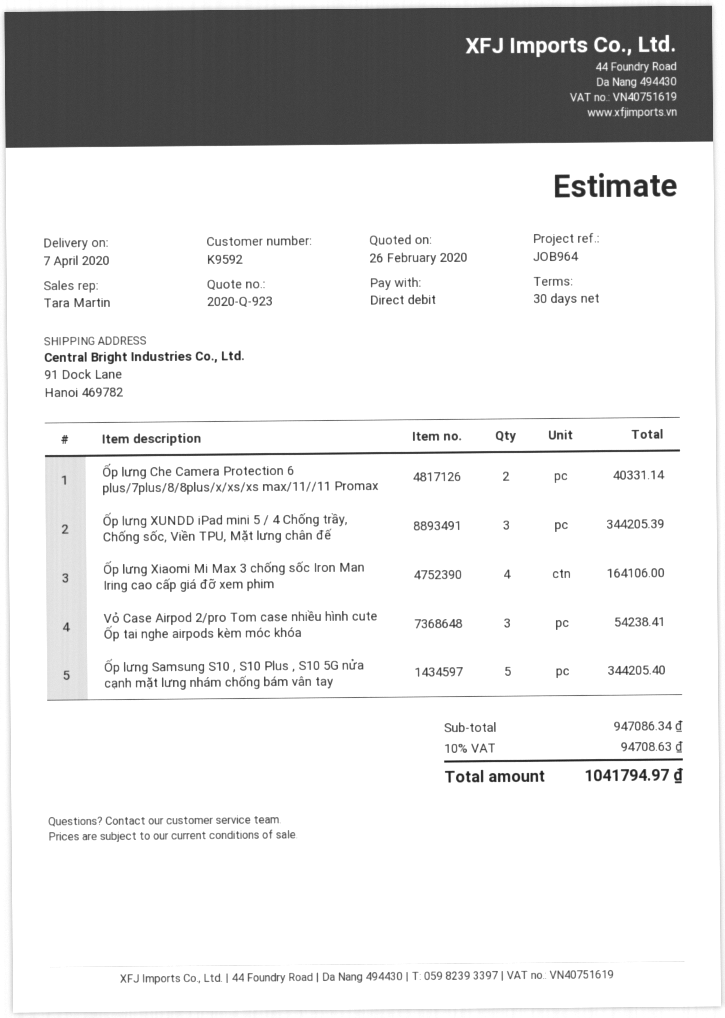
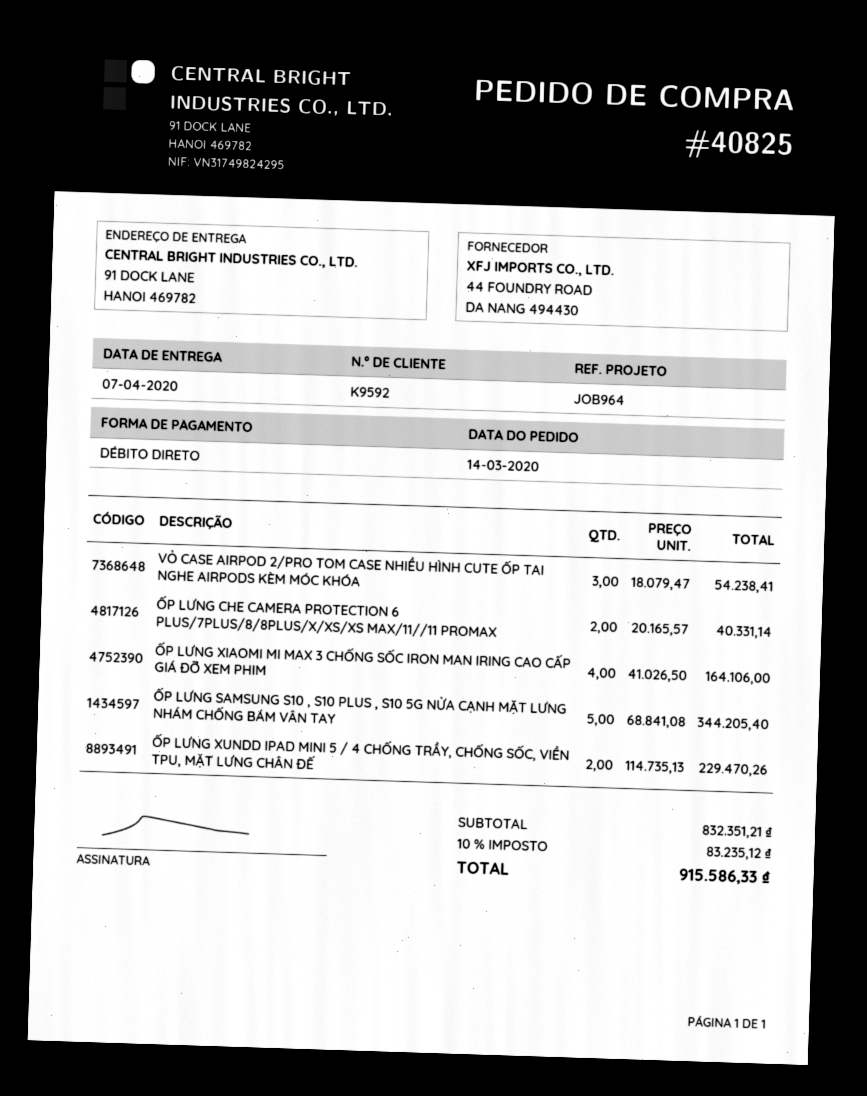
Ốp lưng XUNDD iPad mini 5 / 4 Chống trầy, Chống sốc, Viền TPU, Mặt lưng chân đế: 3 for 344205.39 -> 2 for 229470.26
subtotal: 947086.34 -> 832351.21
tax: 10% = 94708.63 -> 10% = 83235.12
total: 1041794.97 -> 915586.33

